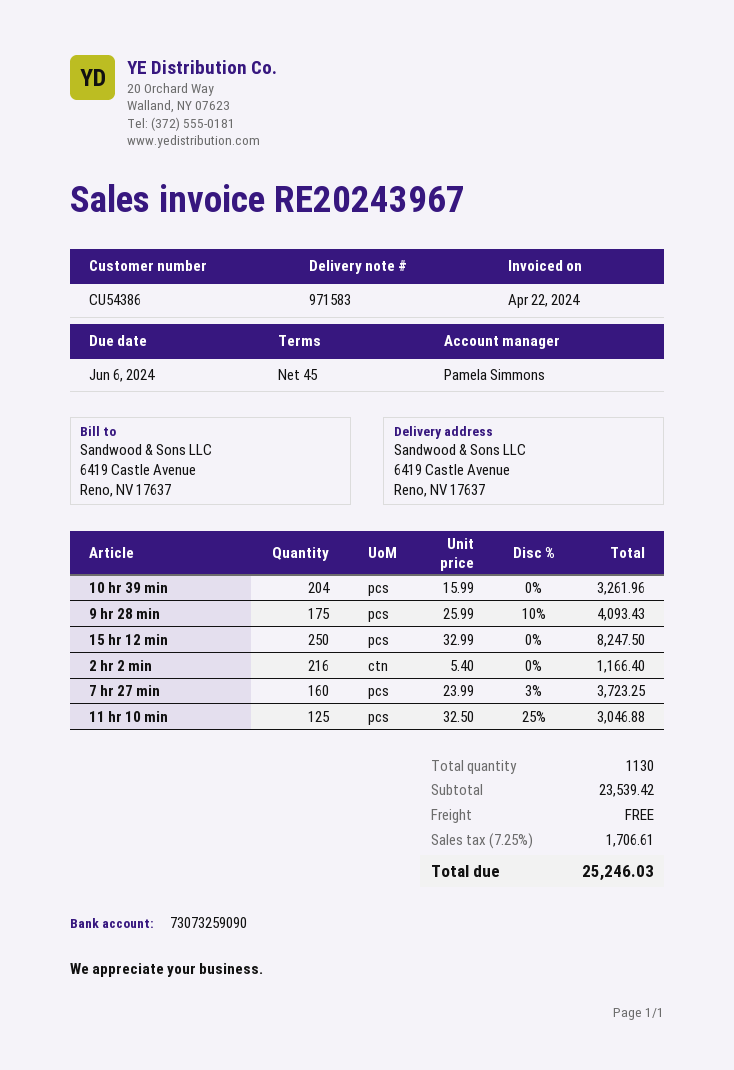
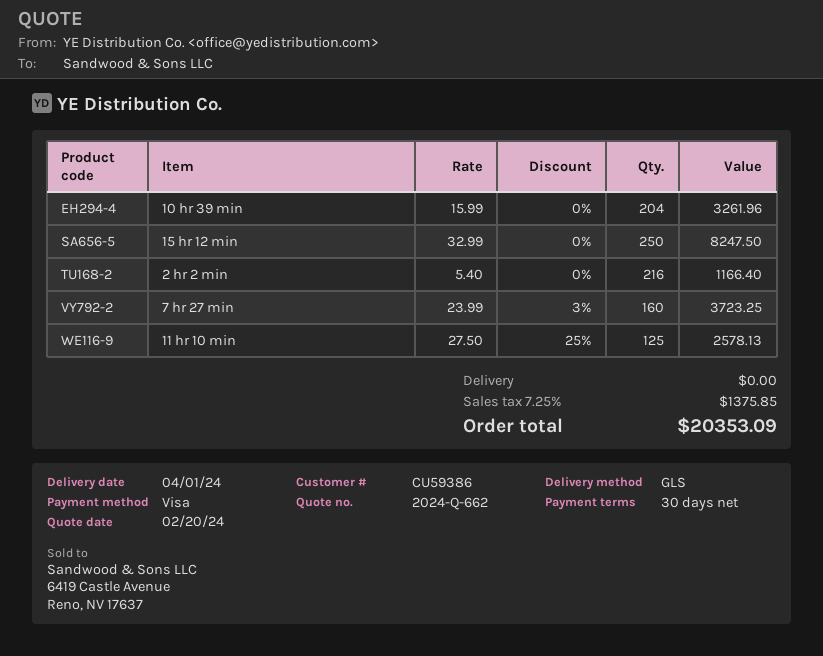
payment terms: 45 days -> 30 days
customer number: CU54386 -> CU59386
9 hr 28 min: 175 x 25.99 - 10% = 4093.43 -> none
11 hr 10 min: 125 x 32.50 - 25% = 3046.88 -> 125 x 27.50 - 25% = 2578.13
tax: 7.25% = 1706.61 -> 7.25% = 1375.85
total: 25246.03 -> 20353.09

